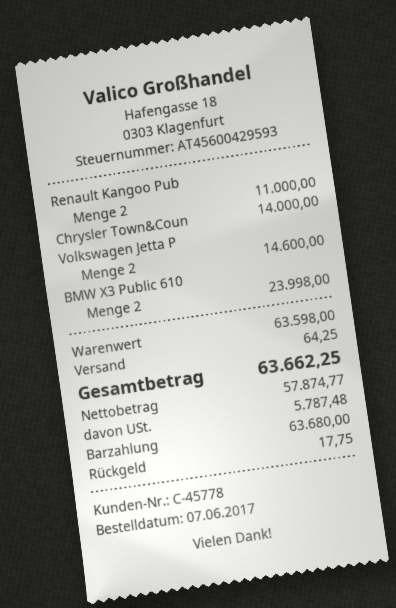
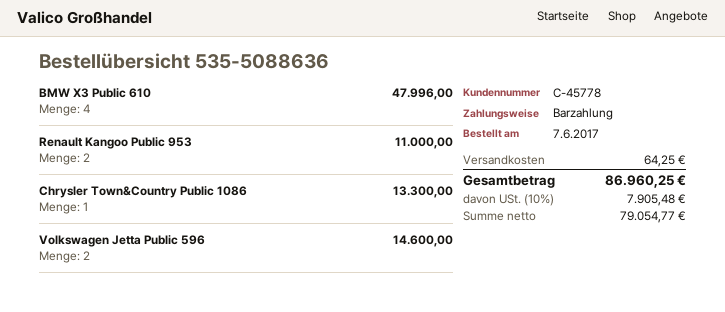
Chrysler Town&Coun: 1 for 14000.00 -> 1 for 13300.00
BMW X3 Public 610: 2 for 23998.00 -> 4 for 47996.00
net: 57874.77 -> 79054.77
tax: 5787.48 -> 7905.48
total: 63662.25 -> 86960.25

